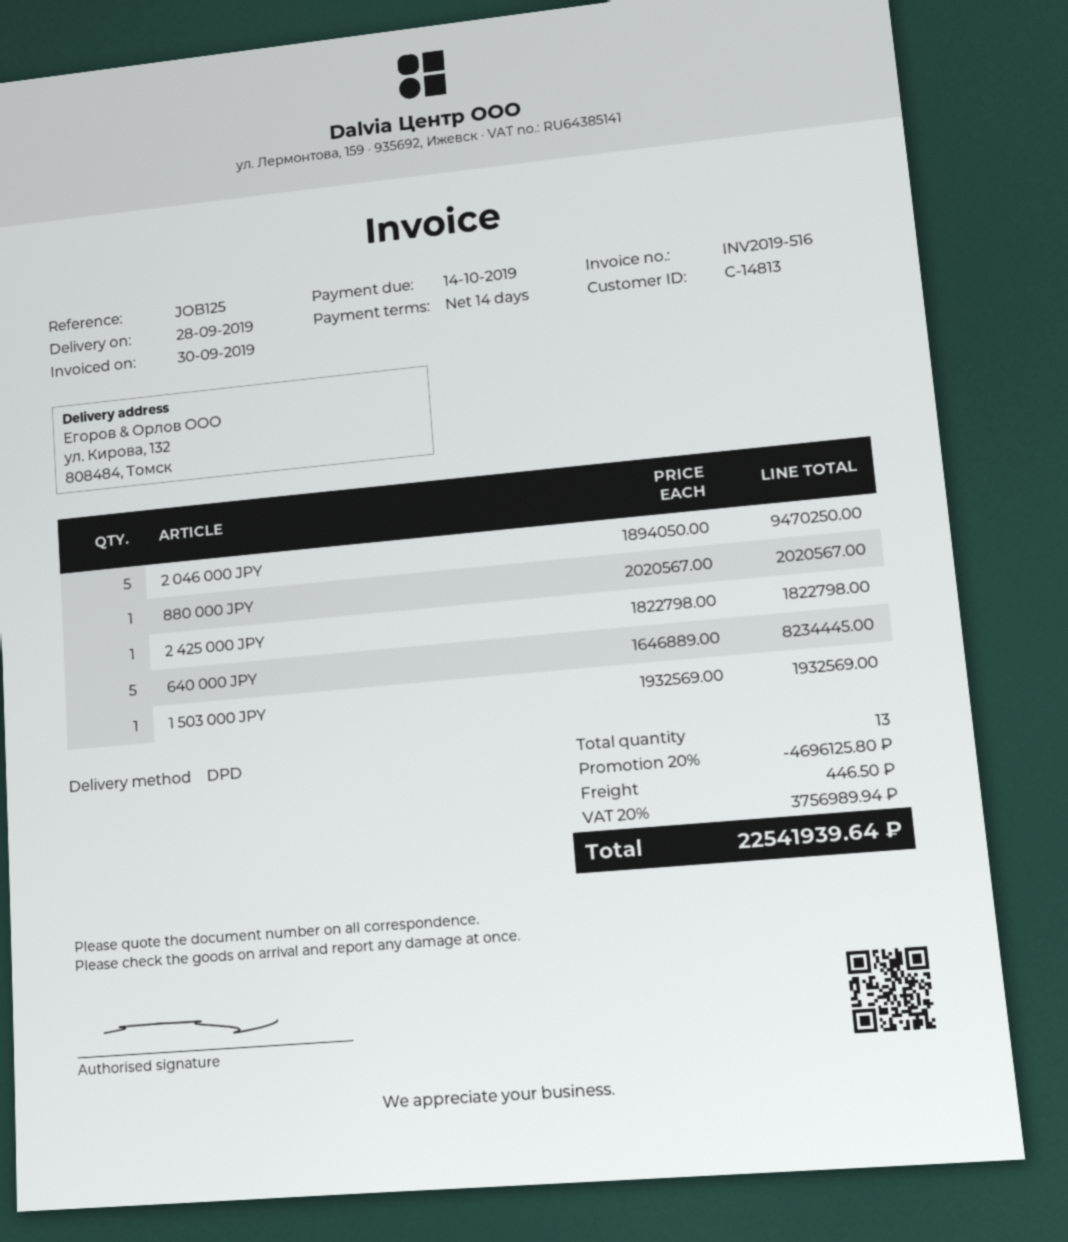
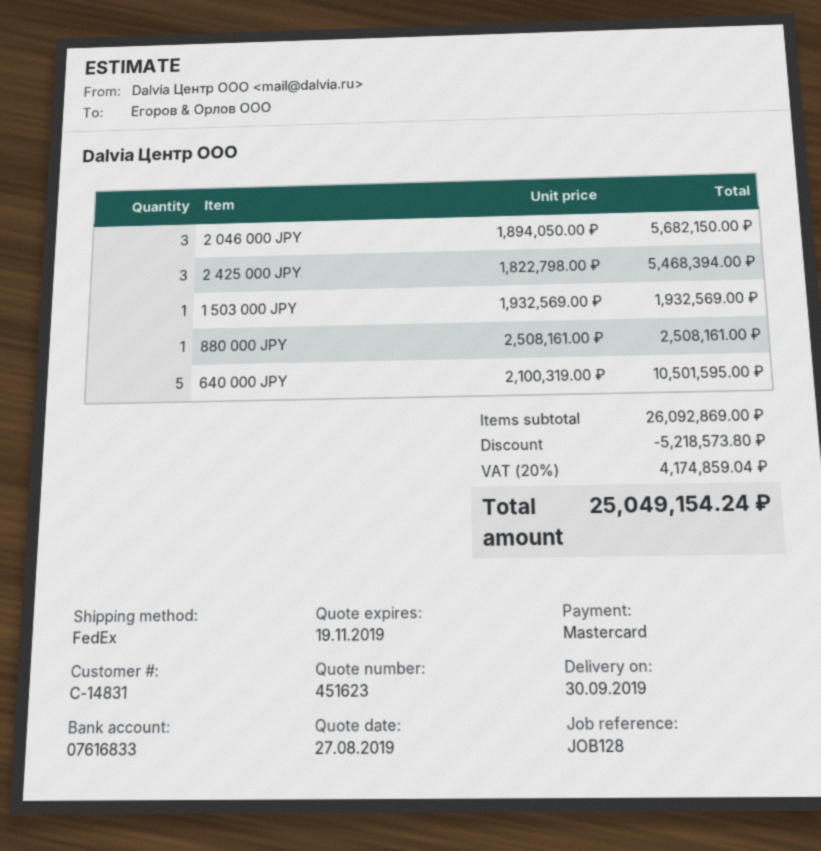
delivery date: 2019-09-28 -> 2019-09-30
customer number: C-14813 -> C-14831
reference: JOB125 -> JOB128
shipping method: DPD -> FedEx
2 046 000 JPY: 5 x 1894050.00 = 9470250.00 -> 3 x 1894050.00 = 5682150.00
880 000 JPY: 1 x 2020567.00 = 2020567.00 -> 1 x 2508161.00 = 2508161.00
2 425 000 JPY: 1 x 1822798.00 = 1822798.00 -> 3 x 1822798.00 = 5468394.00
640 000 JPY: 5 x 1646889.00 = 8234445.00 -> 5 x 2100319.00 = 10501595.00
discount: 4696125.80 -> 5218573.80
shipping: 446.50 -> none
tax: 20% = 3756989.94 -> 20% = 4174859.04
total: 22541939.64 -> 25049154.24

